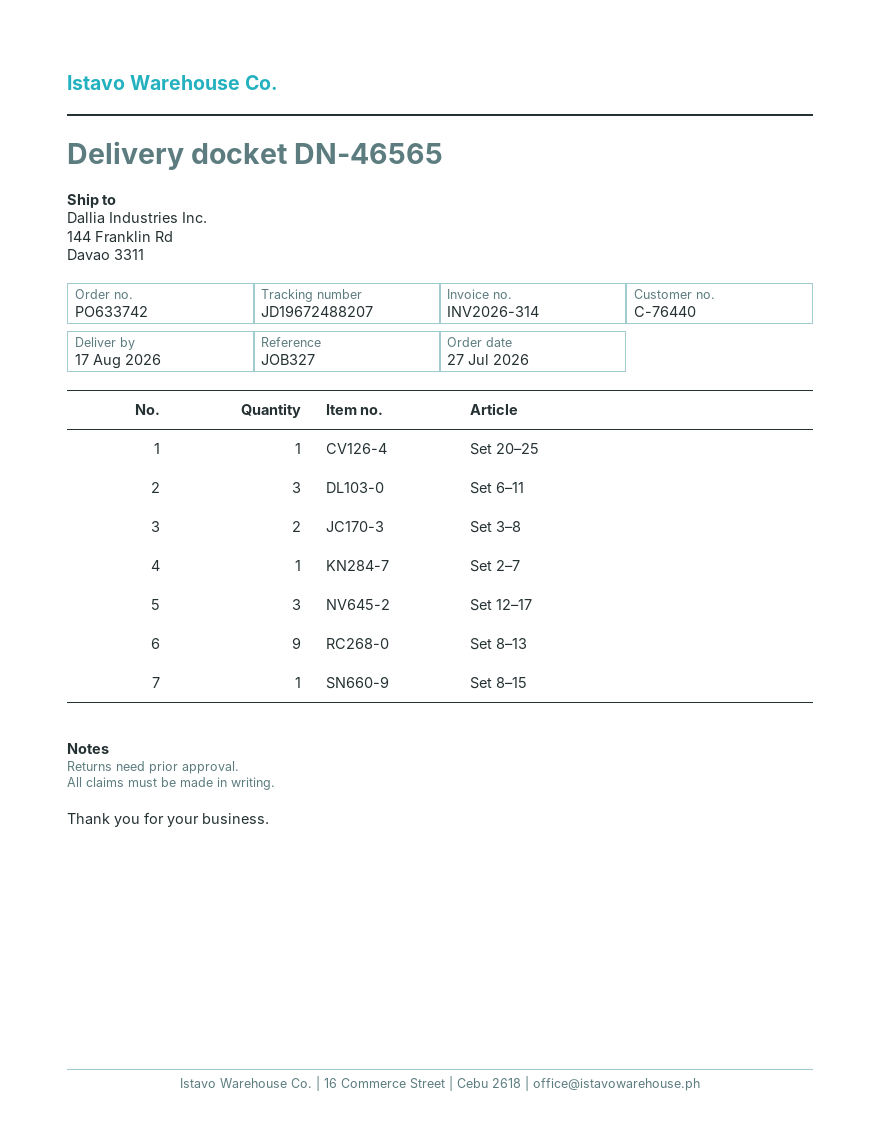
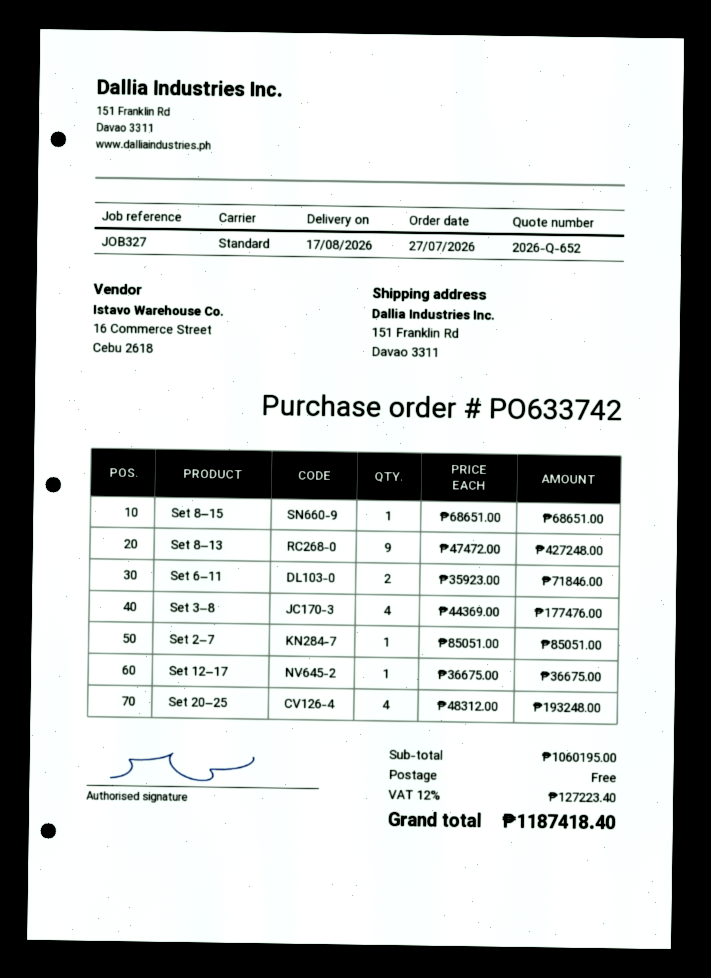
ship to: 144 Franklin Rd, Davao 3311 -> 151 Franklin Rd, Davao 3311
Set 20–25: 1 -> 4
Set 6–11: 3 -> 2
Set 3–8: 2 -> 4
Set 12–17: 3 -> 1

